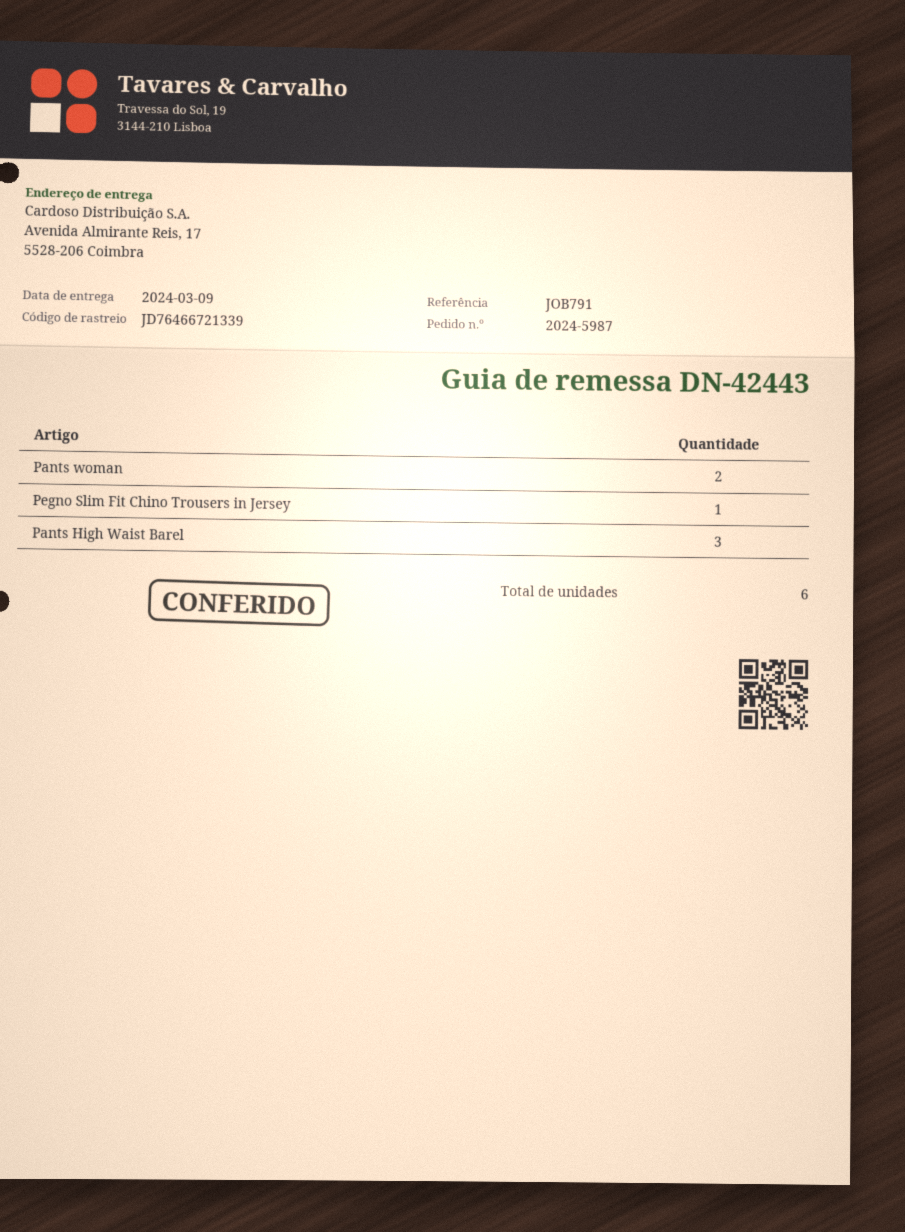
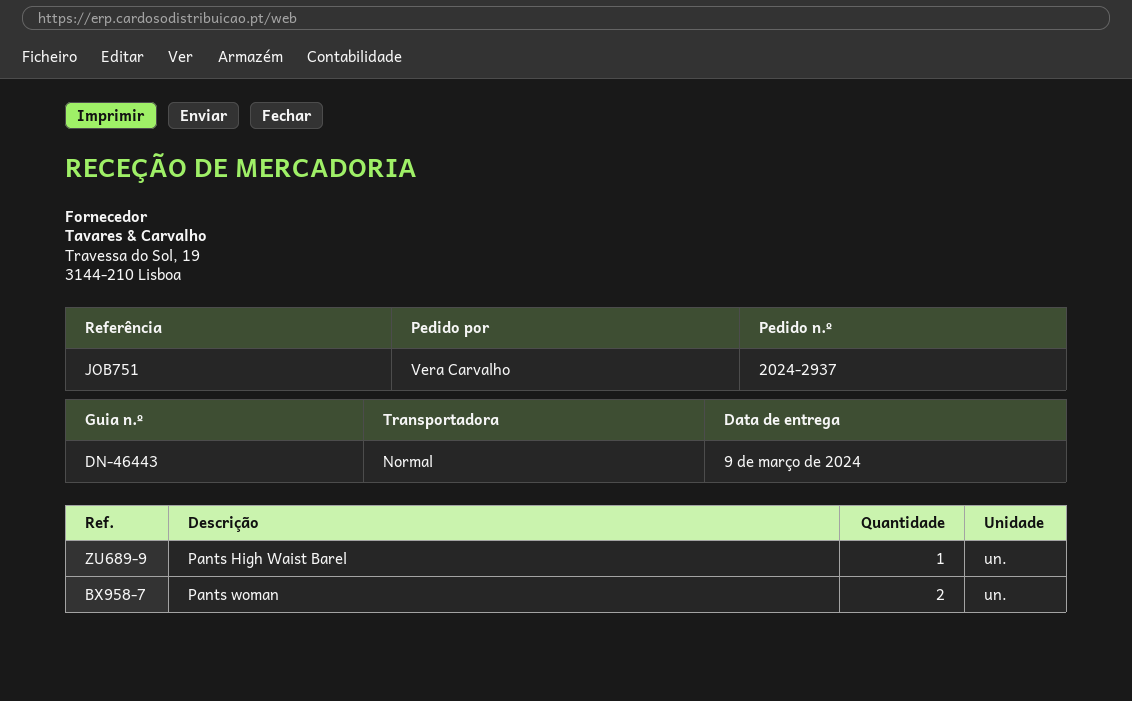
order number: 2024-5987 -> 2024-2937
delivery note number: DN-42443 -> DN-46443
reference: JOB791 -> JOB751
Pegno Slim Fit Chino Trousers in Jersey: 1 -> none
Pants High Waist Barel: 3 -> 1

